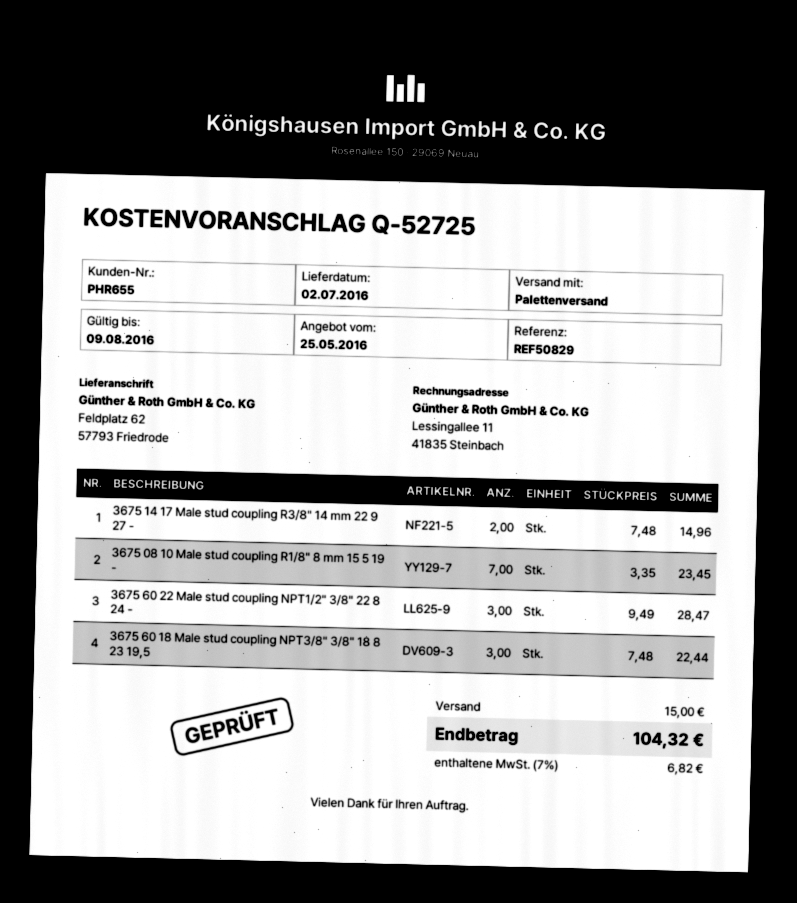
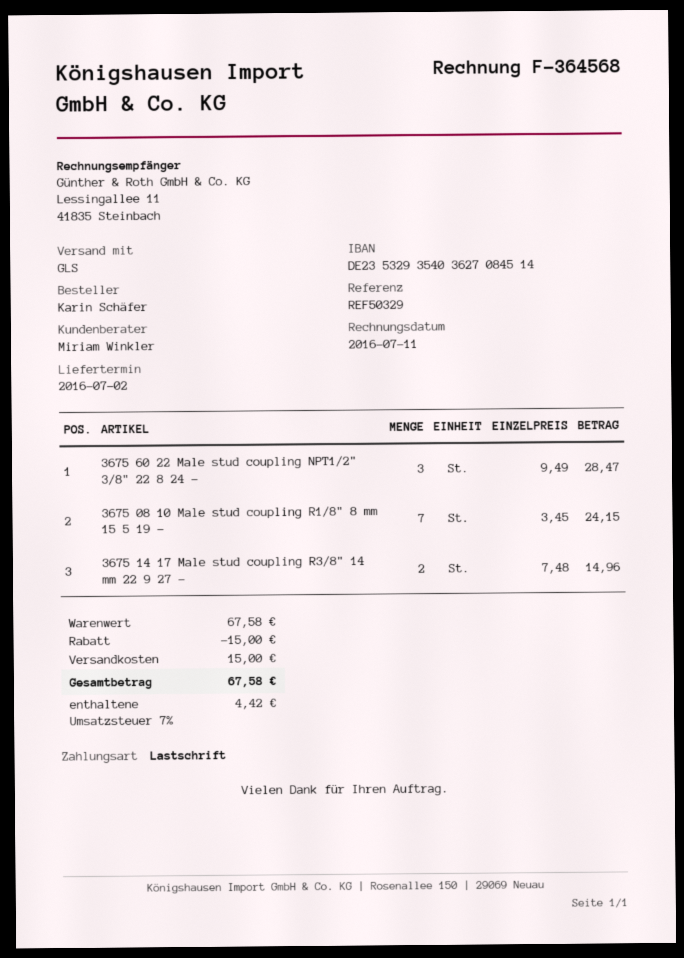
reference: REF50829 -> REF50329
shipping method: pallet freight -> GLS
3675 08 10 Male stud coupling R1/8" 8 mm 15 5 19 -: 7 x 3.35 = 23.45 -> 7 x 3.45 = 24.15
3675 60 18 Male stud coupling NPT3/8" 3/8" 18 8 23 19,5: 3 x 7.48 = 22.44 -> none
discount: none -> 15.00
tax: 7% = 6.82 -> 7% = 4.42
total: 104.32 -> 67.58

